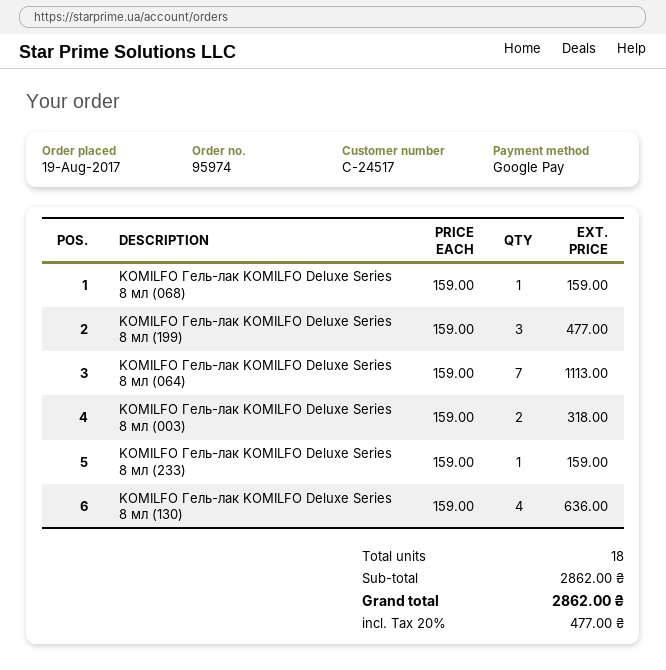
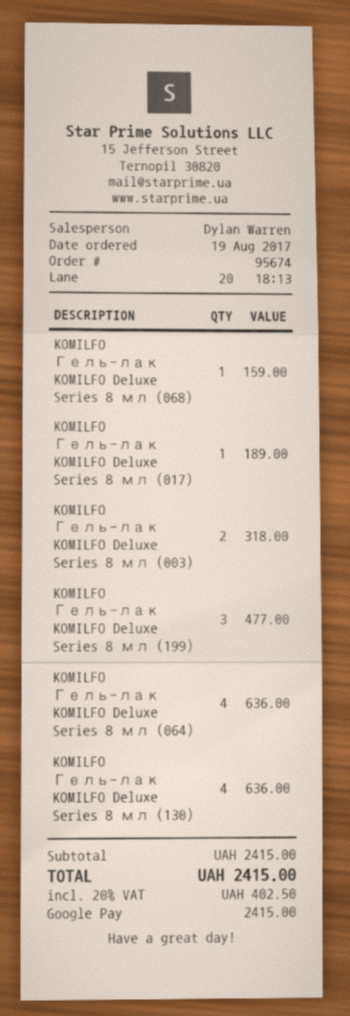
order number: 95974 -> 95674
KOMILFO Гель-лак KOMILFO Deluxe Series 8 мл (064): 7 for 1113.00 -> 4 for 636.00
KOMILFO Гель-лак KOMILFO Deluxe Series 8 мл (233): 1 for 159.00 -> none
KOMILFO Гель-лак KOMILFO Deluxe Series 8 мл (017): none -> 1 for 189.00
subtotal: 2862.00 -> 2415.00
tax: 20% = 477.00 -> 20% = 402.50
total: 2862.00 -> 2415.00

